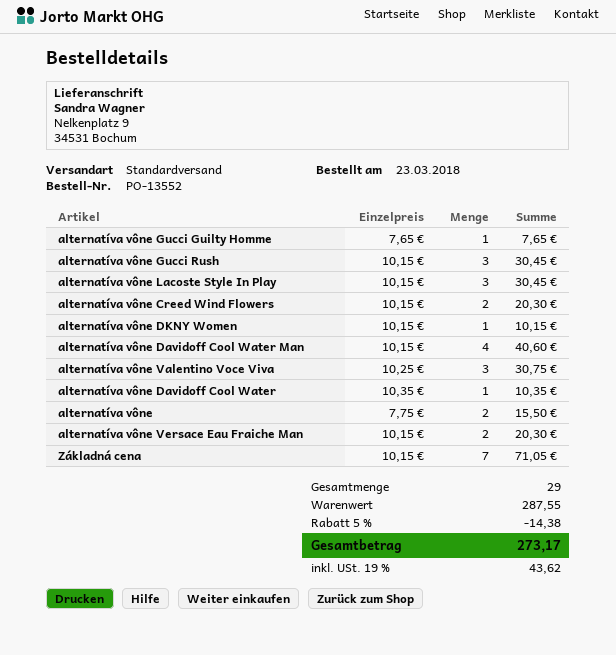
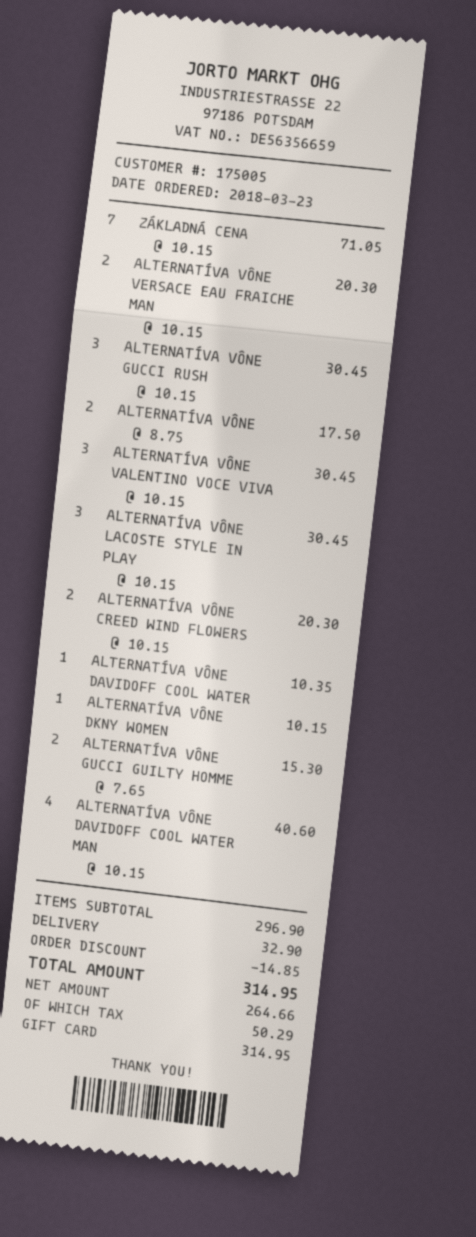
alternatíva vône Gucci Guilty Homme: 1 x 7.65 = 7.65 -> 2 x 7.65 = 15.30
alternatíva vône Valentino Voce Viva: 3 x 10.25 = 30.75 -> 3 x 10.15 = 30.45
alternatíva vône: 2 x 7.75 = 15.50 -> 2 x 8.75 = 17.50
subtotal: 287.55 -> 296.90
discount: 14.38 -> 14.85
shipping: none -> 32.90
tax: 43.62 -> 50.29
total: 273.17 -> 314.95

